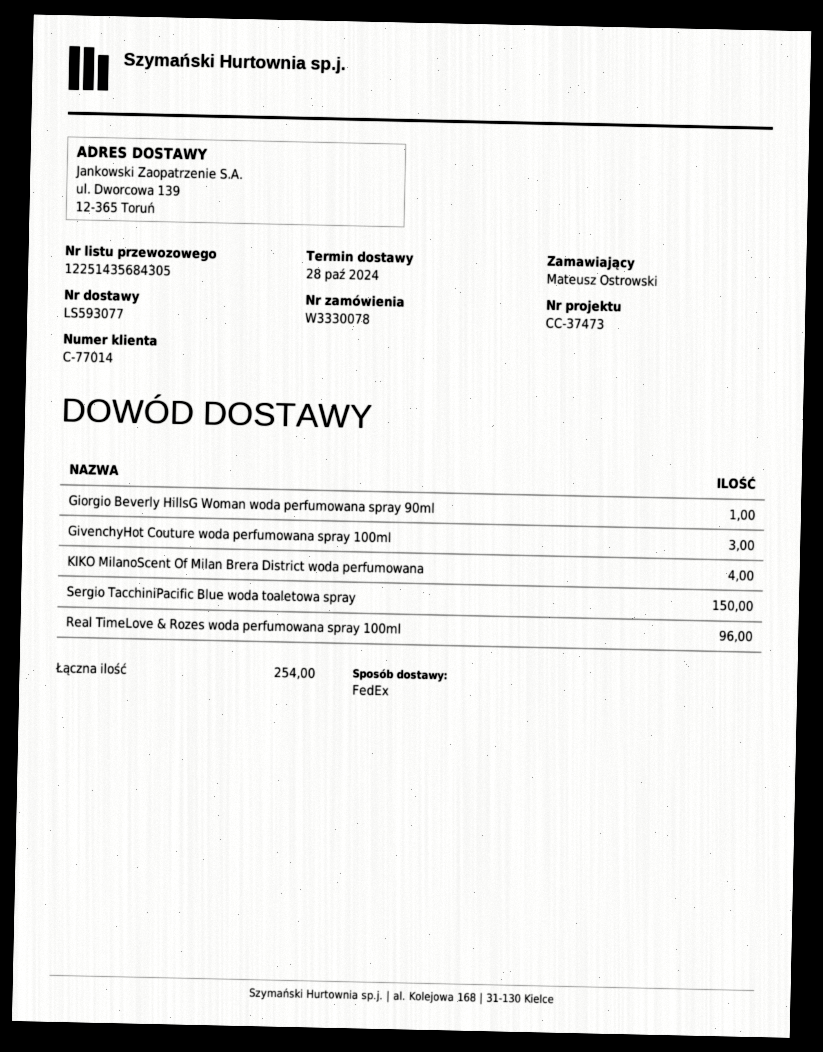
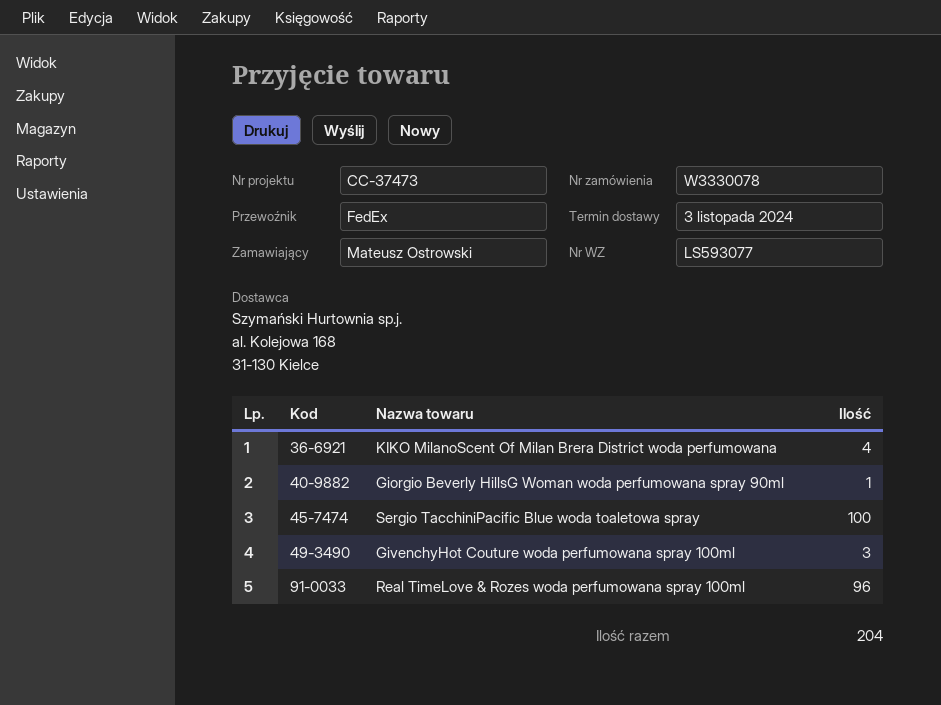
delivery date: 2024-10-28 -> 2024-11-03
Sergio TacchiniPacific Blue woda toaletowa spray: 150 -> 100
total quantity: 254 -> 204

